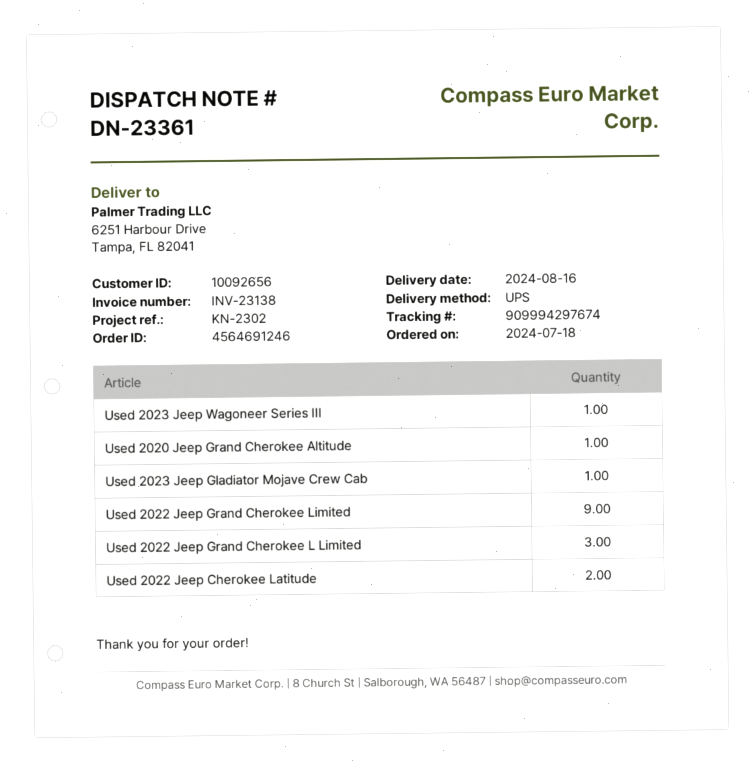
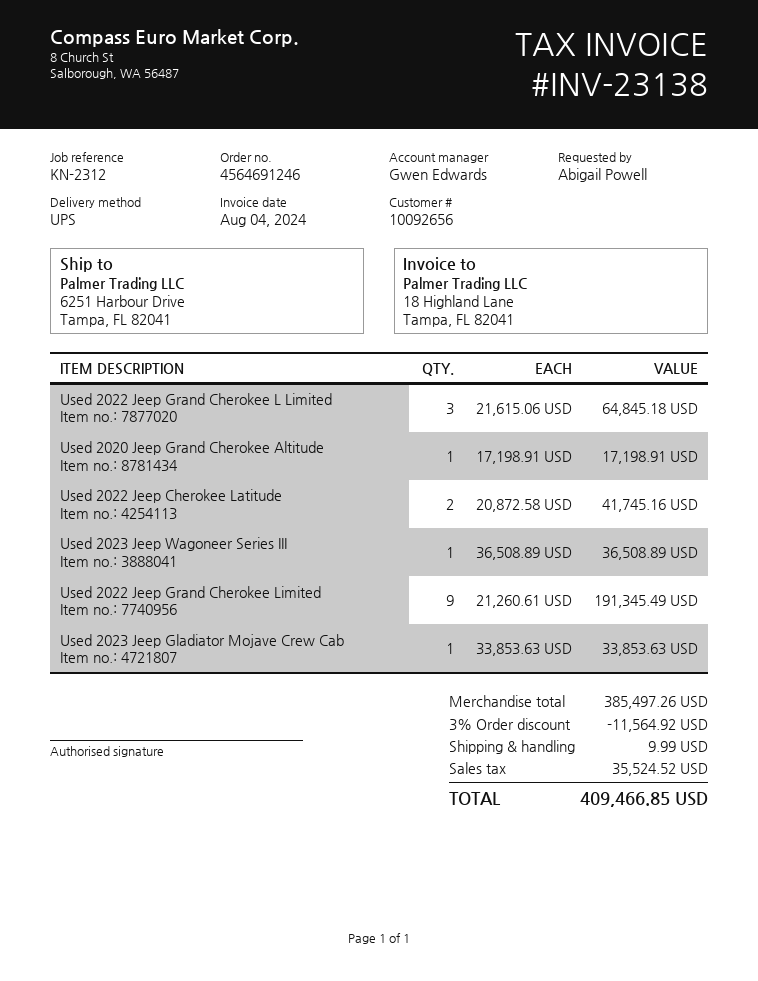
reference: KN-2302 -> KN-2312

